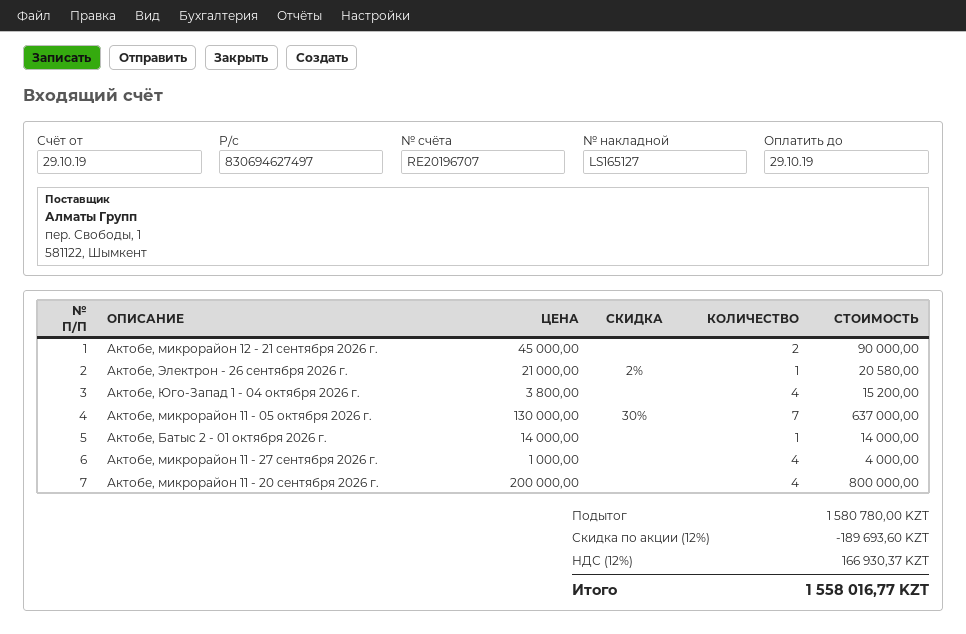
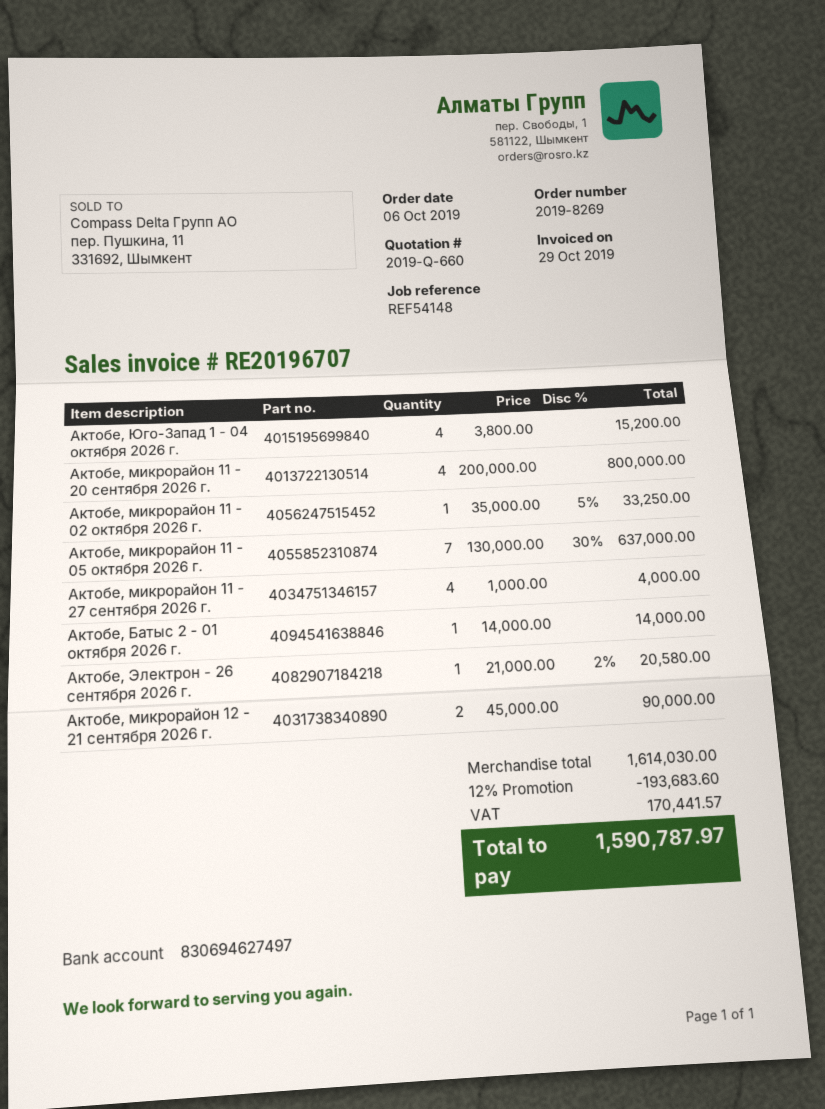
Актобе, микрорайон 11 - 02 октября 2026 г.: none -> 1 x 35000.00 - 5% = 33250.00
subtotal: 1580780.00 -> 1614030.00
discount: 12% = 189693.60 -> 12% = 193683.60
tax: 166930.37 -> 170441.57
total: 1558016.77 -> 1590787.97

